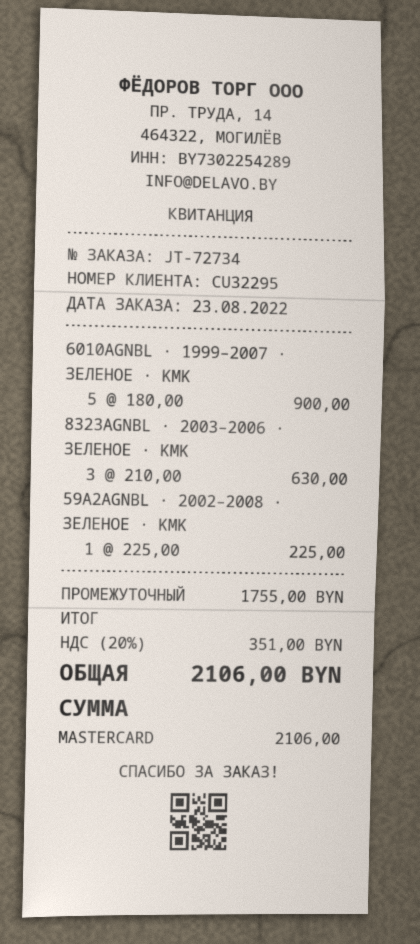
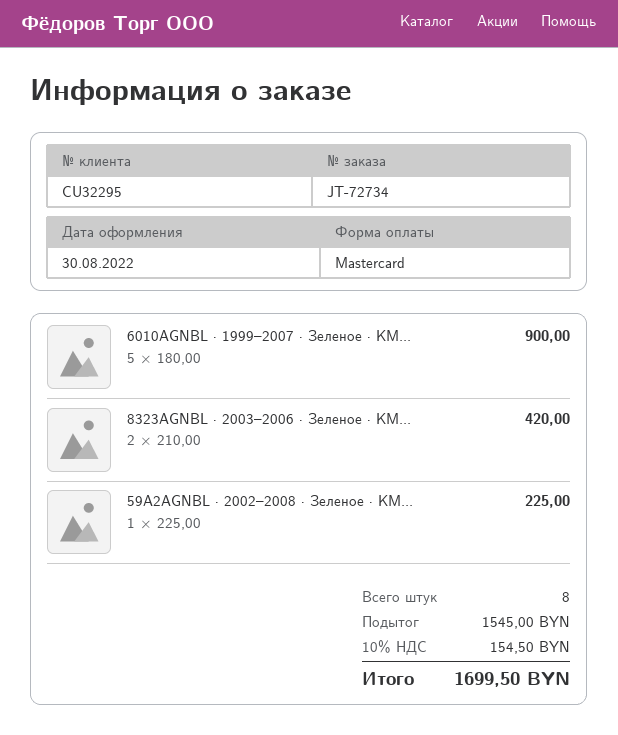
order date: 2022-08-23 -> 2022-08-30
8323AGNBL · 2003–2006 · ЗЕЛЕНОЕ · KMK: 3 x 210.00 = 630.00 -> 2 x 210.00 = 420.00
subtotal: 1755.00 -> 1545.00
tax: 20% = 351.00 -> 10% = 154.50
total: 2106.00 -> 1699.50

